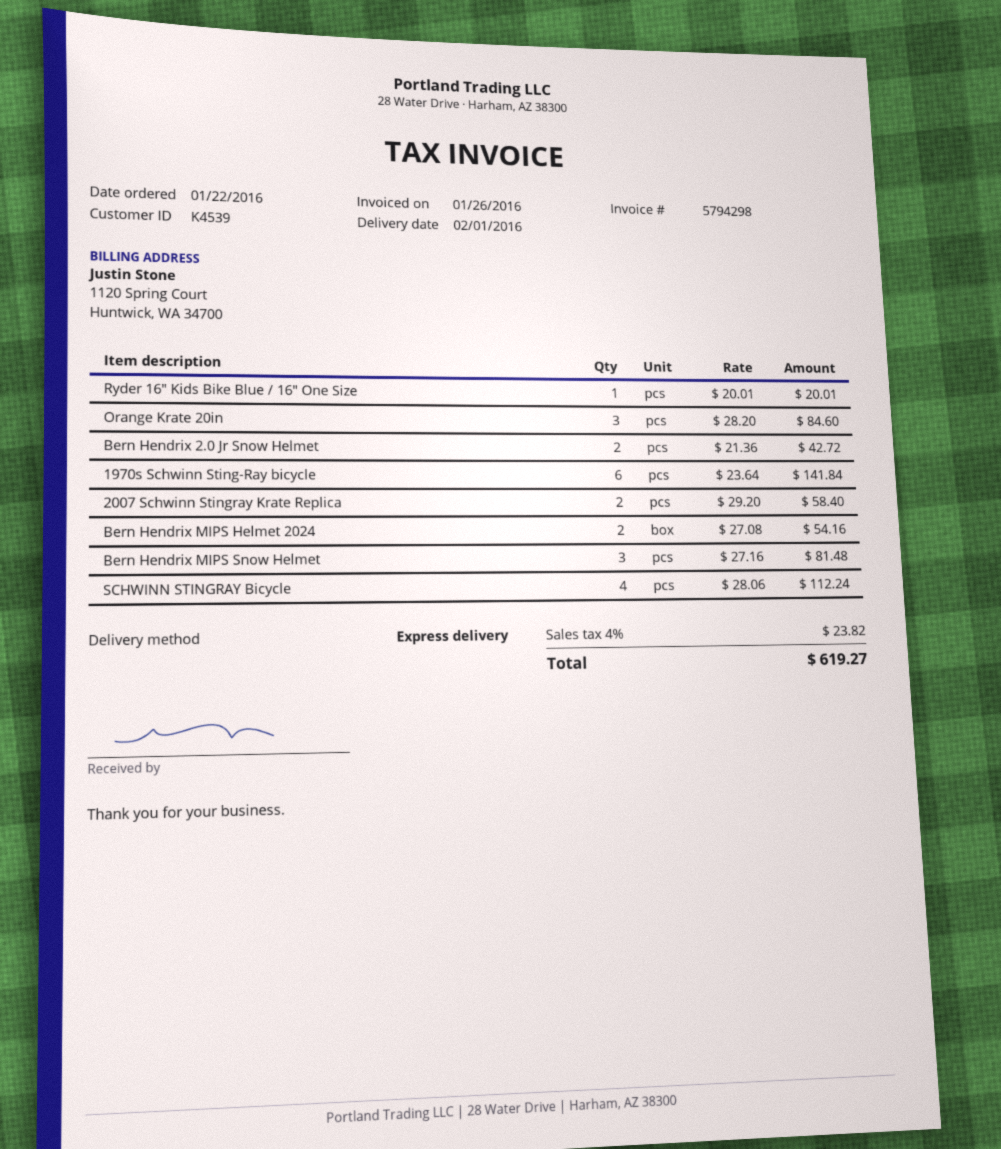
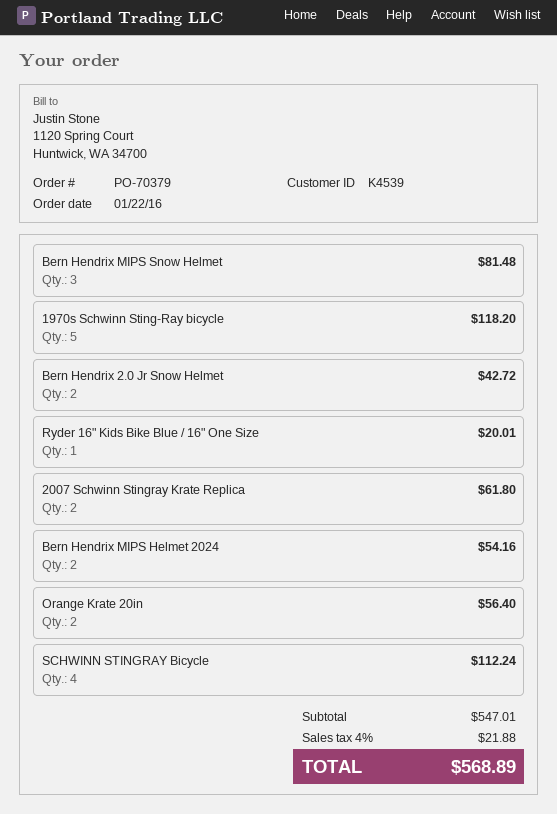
Orange Krate 20in: 3 for 84.60 -> 2 for 56.40
1970s Schwinn Sting-Ray bicycle: 6 for 141.84 -> 5 for 118.20
2007 Schwinn Stingray Krate Replica: 2 for 58.40 -> 2 for 61.80
tax: 4% = 23.82 -> 4% = 21.88
total: 619.27 -> 568.89

